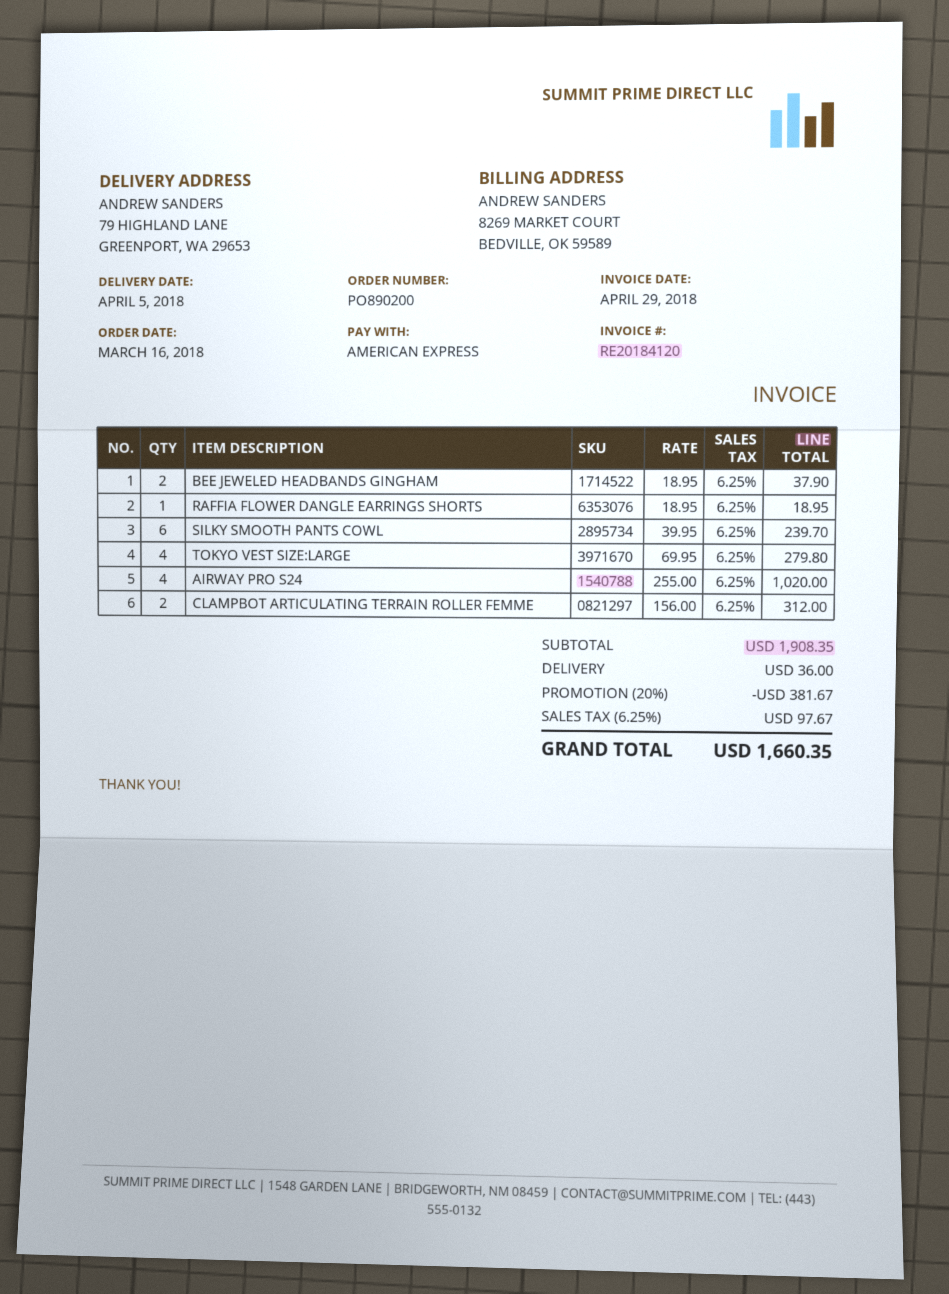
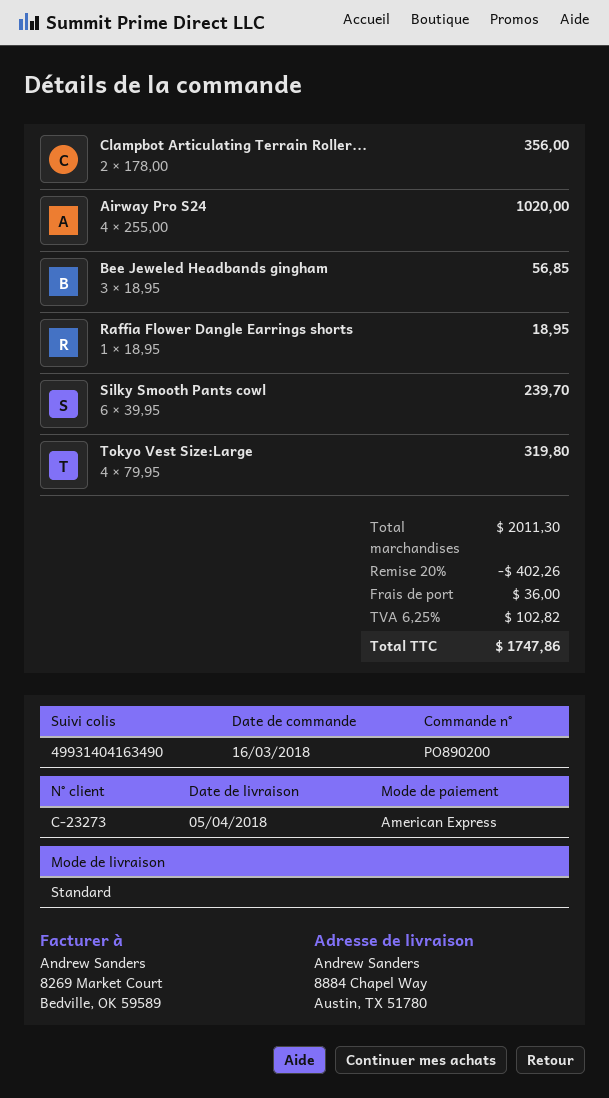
ship to: 79 HIGHLAND LANE, GREENPORT, WA 29653 -> 8884 Chapel Way, Austin, TX 51780
BEE JEWELED HEADBANDS GINGHAM: 2 x 18.95 = 37.90 -> 3 x 18.95 = 56.85
TOKYO VEST SIZE:LARGE: 4 x 69.95 = 279.80 -> 4 x 79.95 = 319.80
CLAMPBOT ARTICULATING TERRAIN ROLLER FEMME: 2 x 156.00 = 312.00 -> 2 x 178.00 = 356.00
subtotal: 1908.35 -> 2011.30
discount: 20% = 381.67 -> 20% = 402.26
tax: 6.25% = 97.67 -> 6.25% = 102.82
total: 1660.35 -> 1747.86

